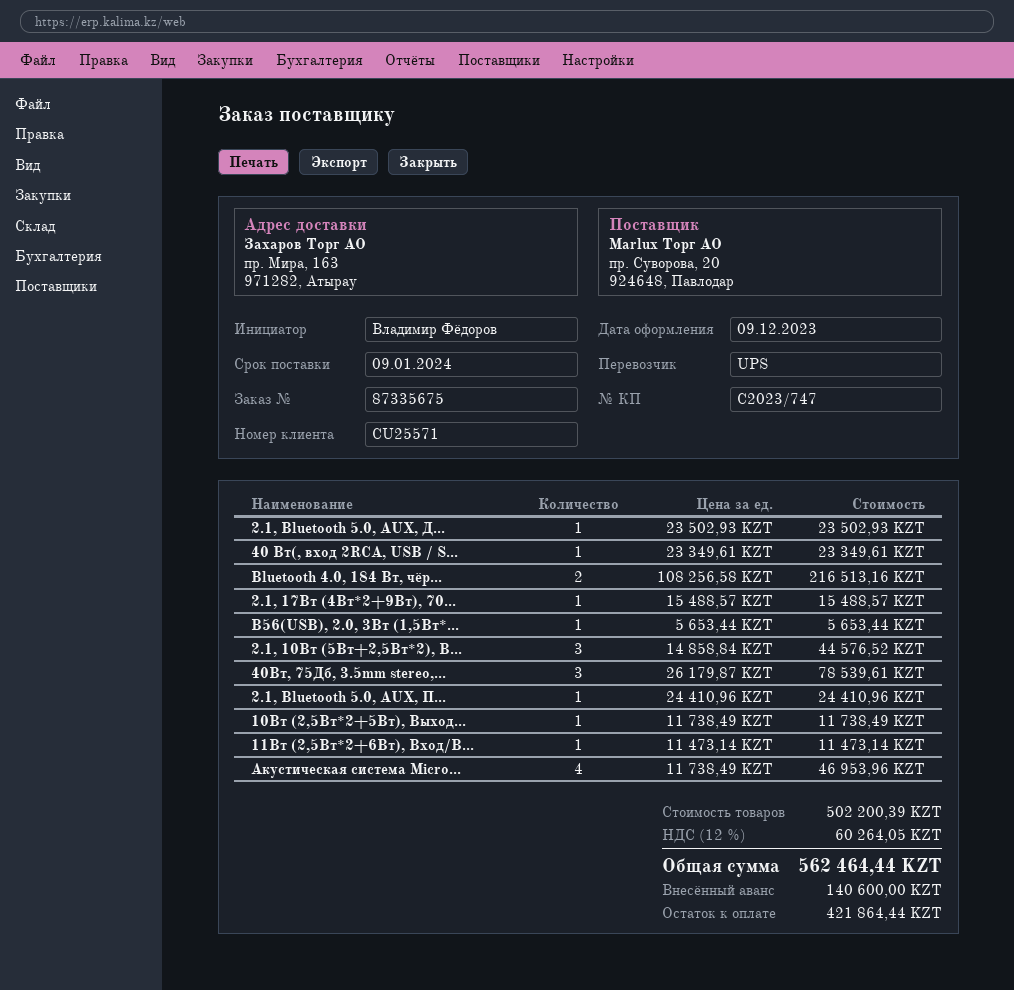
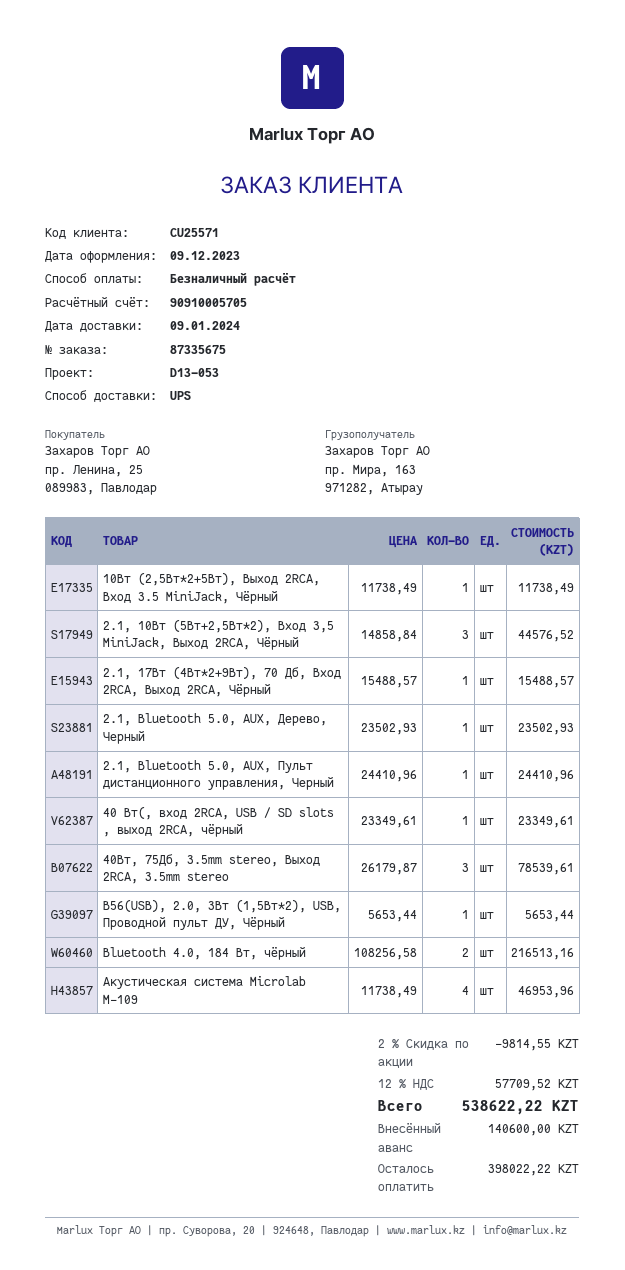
11Вт (2,5Вт*2+6Вт), Вход/В...: 1 x 11473.14 = 11473.14 -> none
discount: none -> 2% = 9814.55
tax: 12% = 60264.05 -> 12% = 57709.52
total: 562464.44 -> 538622.22
balance: 421864.44 -> 398022.22

